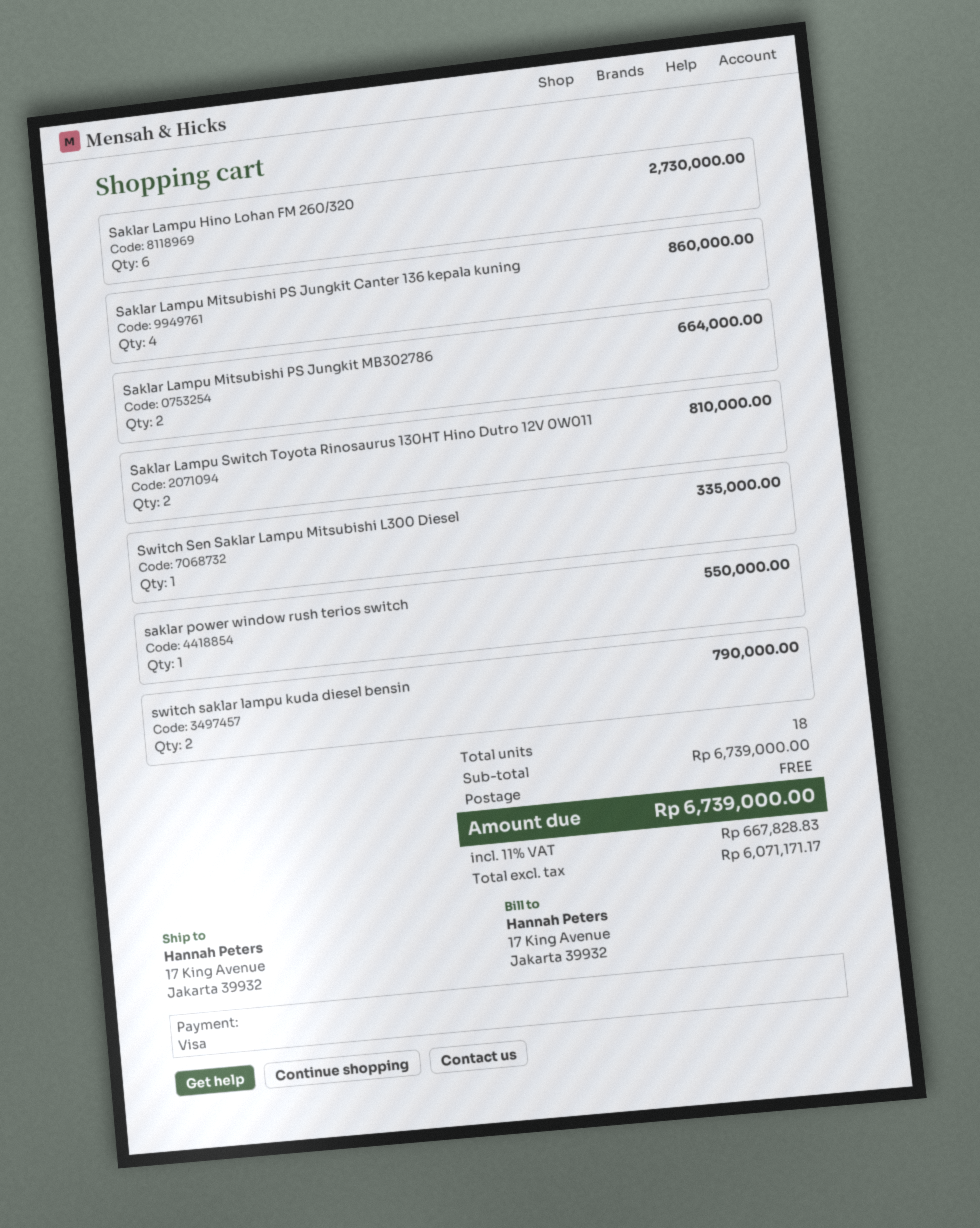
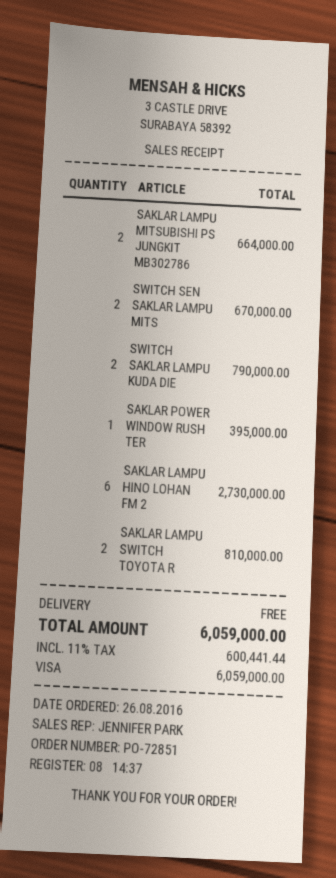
Saklar Lampu Mitsubishi PS Jungkit Canter 136 kepala kuning: 4 for 860000.00 -> none
Switch Sen Saklar Lampu Mitsubishi L300 Diesel: 1 for 335000.00 -> 2 for 670000.00
saklar power window rush terios switch: 1 for 550000.00 -> 1 for 395000.00
tax: 11% = 667828.83 -> 11% = 600441.44
total: 6739000.00 -> 6059000.00

